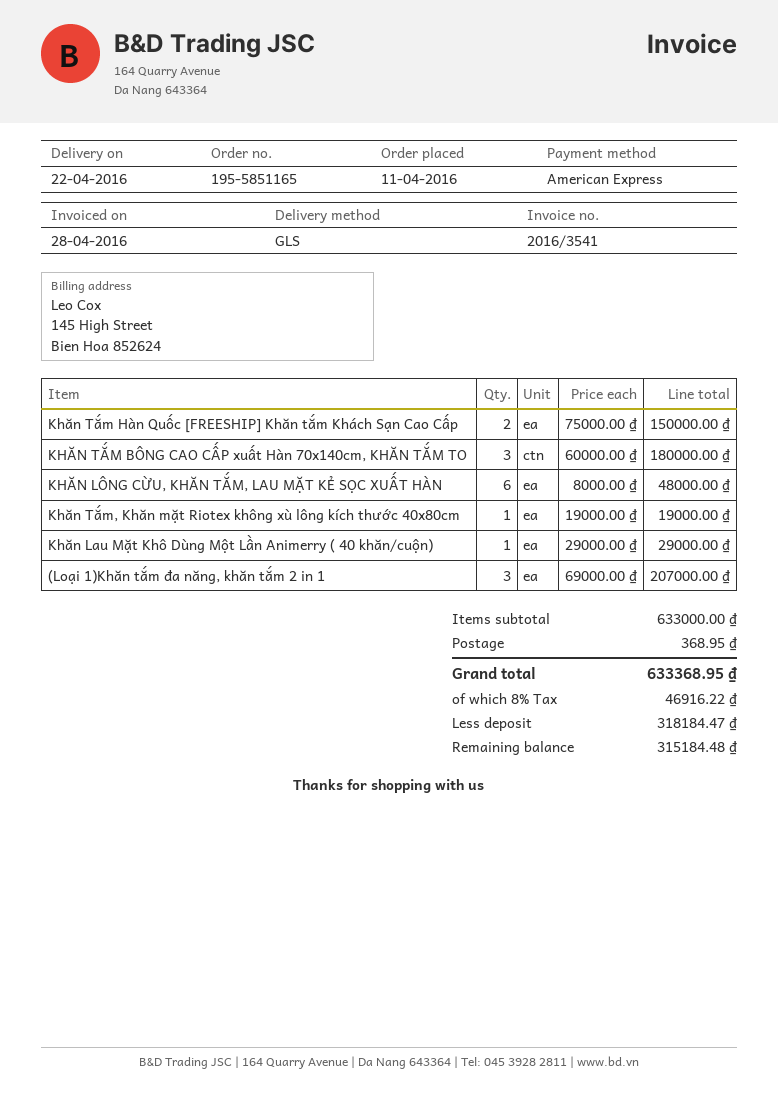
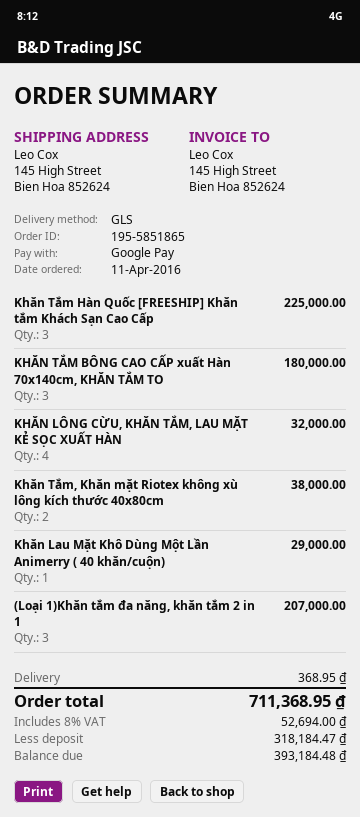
order number: 195-5851165 -> 195-5851865
payment method: American Express -> Google Pay
Khăn Tắm Hàn Quốc [FREESHIP] Khăn tắm Khách Sạn Cao Cấp: 2 for 150000.00 -> 3 for 225000.00
KHĂN LÔNG CỪU, KHĂN TẮM, LAU MẶT KẺ SỌC XUẤT HÀN: 6 for 48000.00 -> 4 for 32000.00
Khăn Tắm, Khăn mặt Riotex không xù lông kích thước 40x80cm: 1 for 19000.00 -> 2 for 38000.00
tax: 8% = 46916.22 -> 8% = 52694.00
total: 633368.95 -> 711368.95
balance: 315184.48 -> 393184.48

